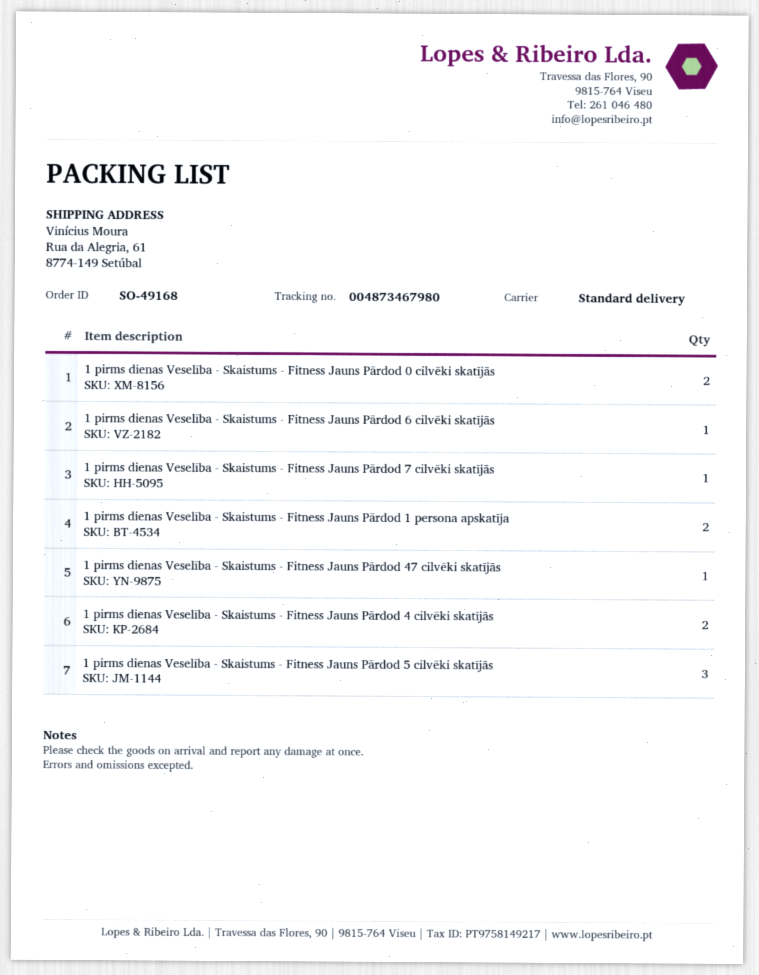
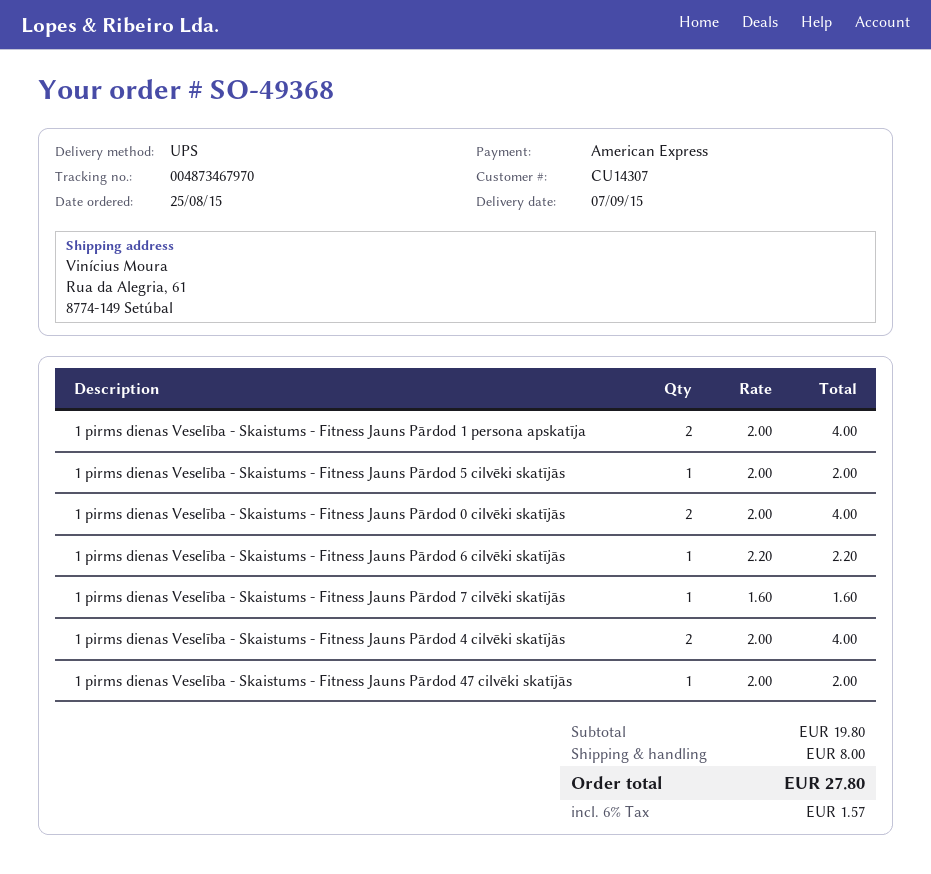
order number: SO-49168 -> SO-49368
shipping method: standard -> UPS
tracking number: 004873467980 -> 004873467970
1 pirms dienas Veselība - Skaistums - Fitness Jauns Pārdod 5 cilvēki skatījās: 3 -> 1

